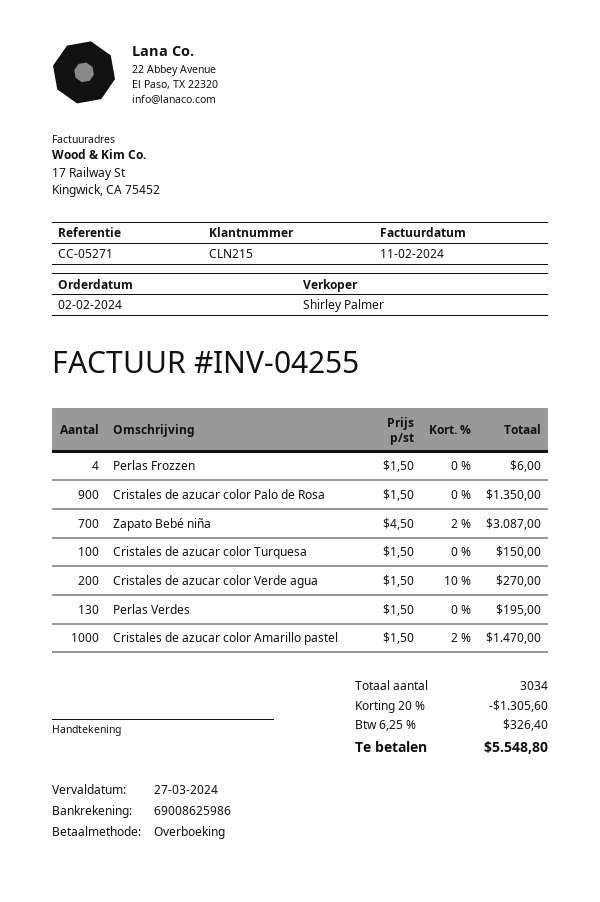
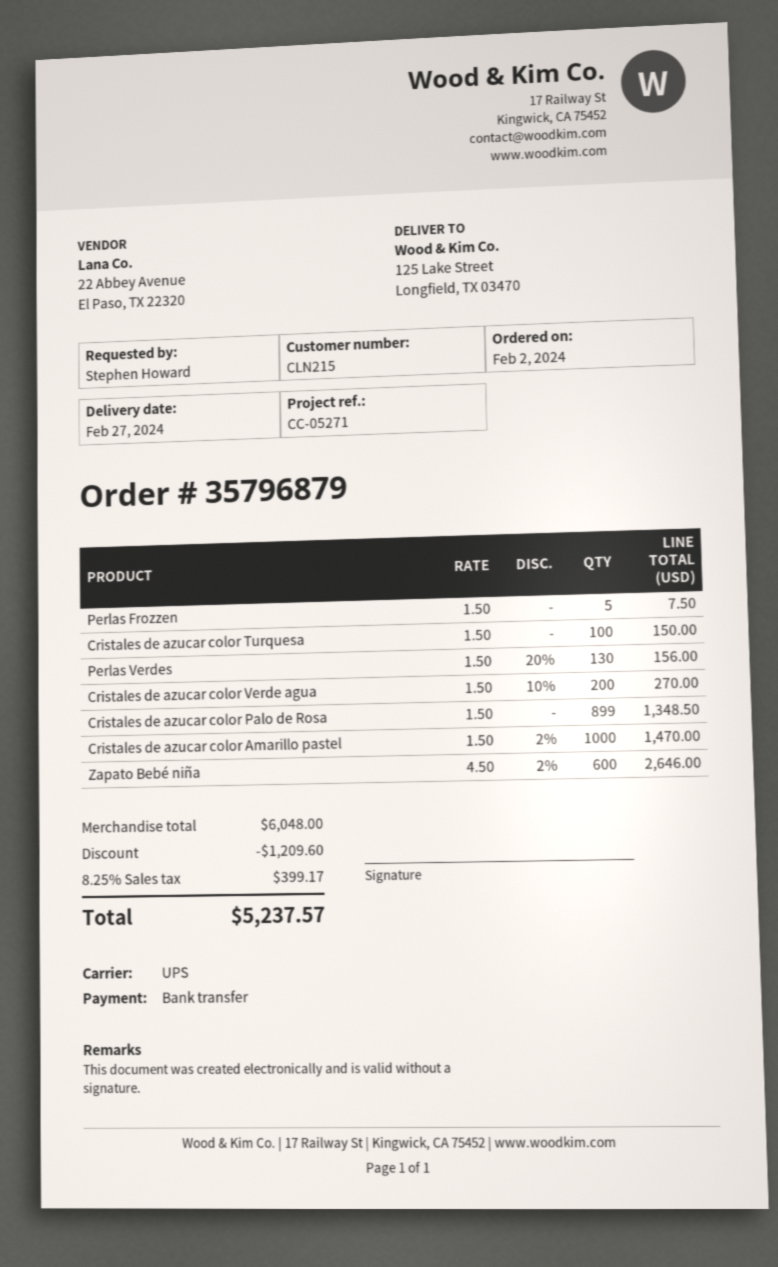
Perlas Frozzen: 4 x 1.50 = 6.00 -> 5 x 1.50 = 7.50
Cristales de azucar color Palo de Rosa: 900 x 1.50 = 1350.00 -> 899 x 1.50 = 1348.50
Zapato Bebé niña: 700 x 4.50 - 2% = 3087.00 -> 600 x 4.50 - 2% = 2646.00
Perlas Verdes: 130 x 1.50 = 195.00 -> 130 x 1.50 - 20% = 156.00
discount: 1305.60 -> 1209.60
tax: 6.25% = 326.40 -> 8.25% = 399.17
total: 5548.80 -> 5237.57

